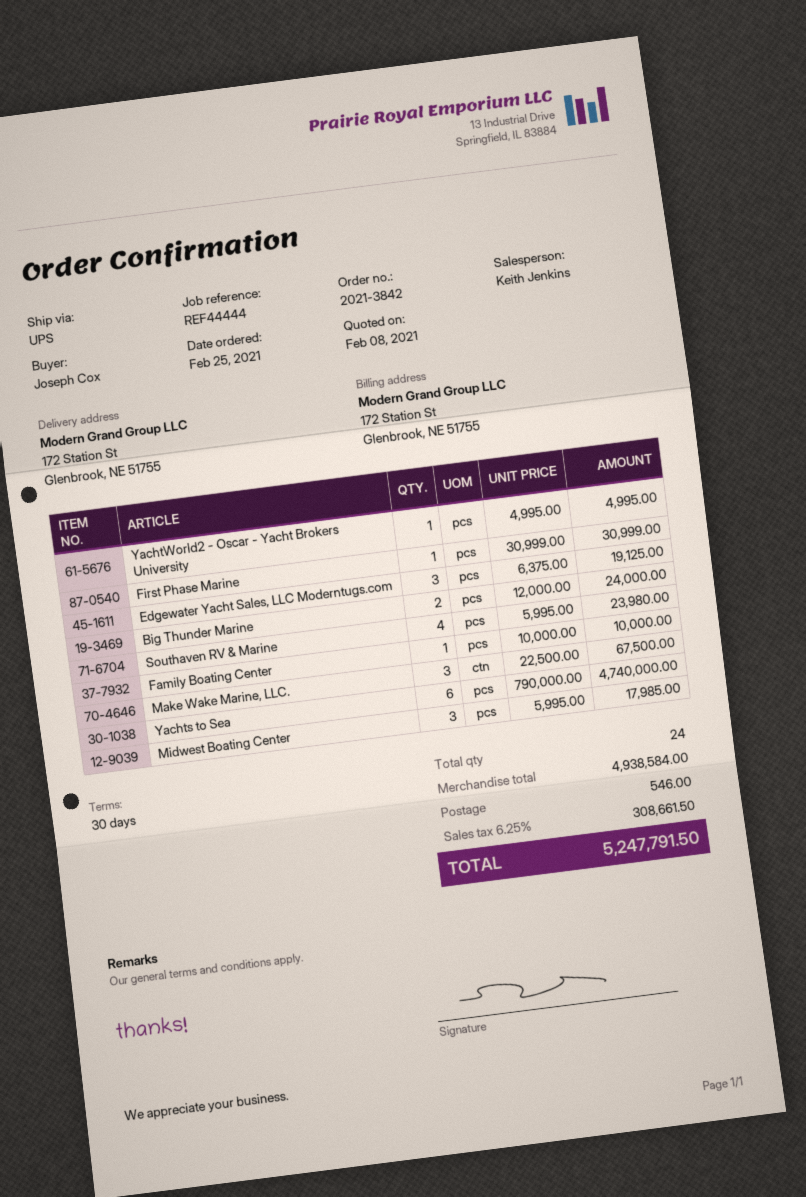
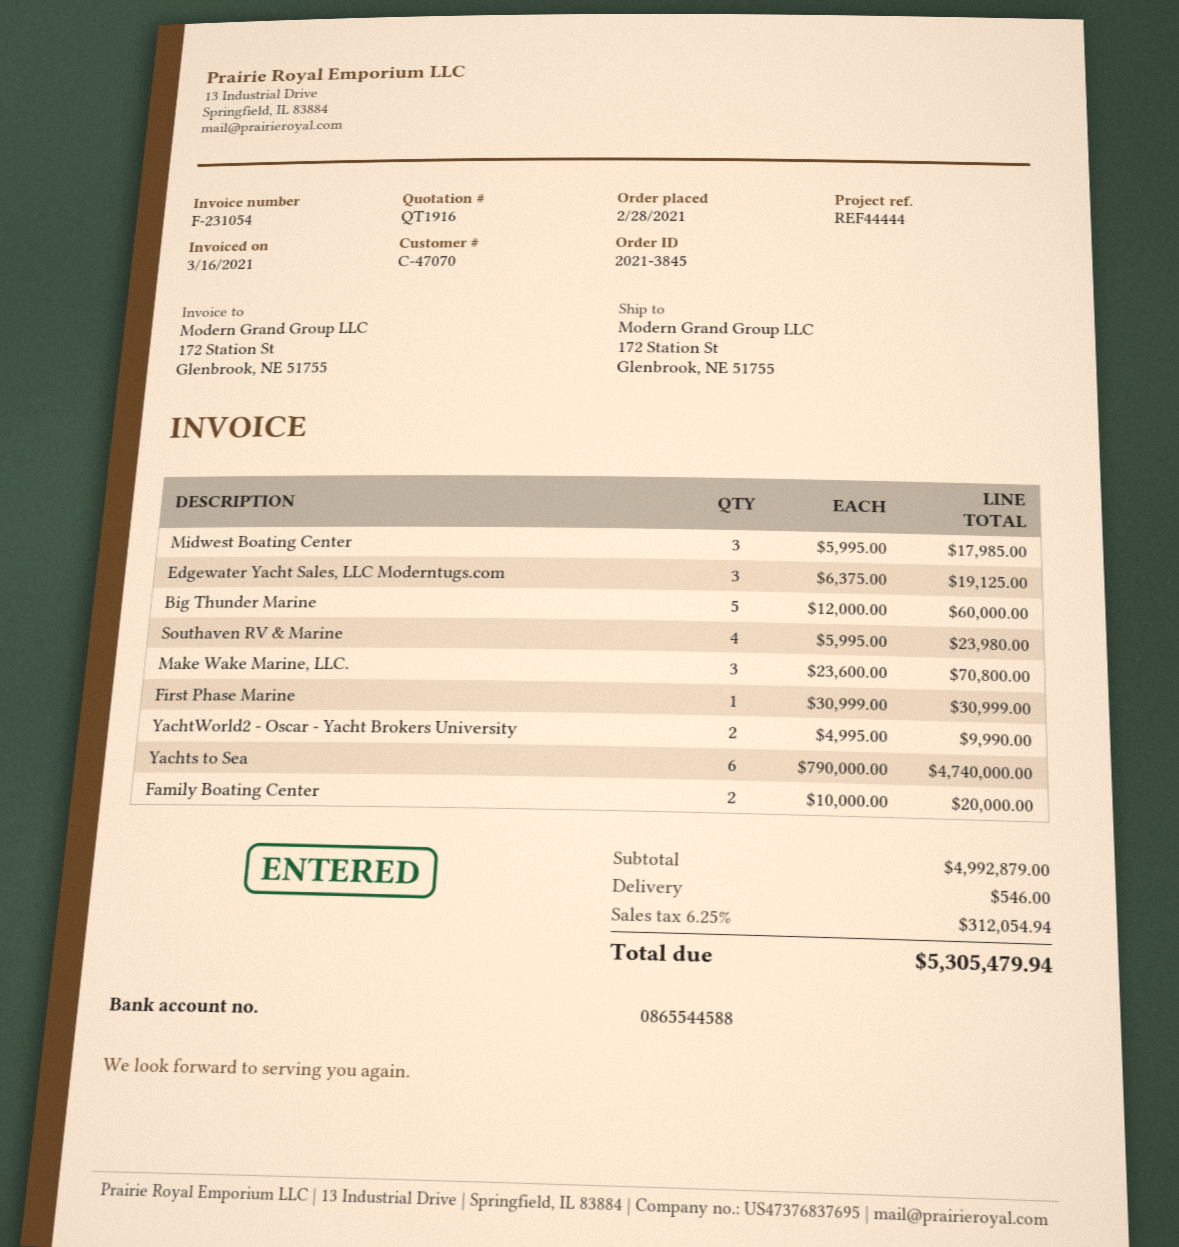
order number: 2021-3842 -> 2021-3845
order date: 2021-02-25 -> 2021-02-28
YachtWorld2 - Oscar - Yacht Brokers University: 1 x 4995.00 = 4995.00 -> 2 x 4995.00 = 9990.00
Big Thunder Marine: 2 x 12000.00 = 24000.00 -> 5 x 12000.00 = 60000.00
Family Boating Center: 1 x 10000.00 = 10000.00 -> 2 x 10000.00 = 20000.00
Make Wake Marine, LLC.: 3 x 22500.00 = 67500.00 -> 3 x 23600.00 = 70800.00
subtotal: 4938584.00 -> 4992879.00
tax: 6.25% = 308661.50 -> 6.25% = 312054.94
total: 5247791.50 -> 5305479.94

